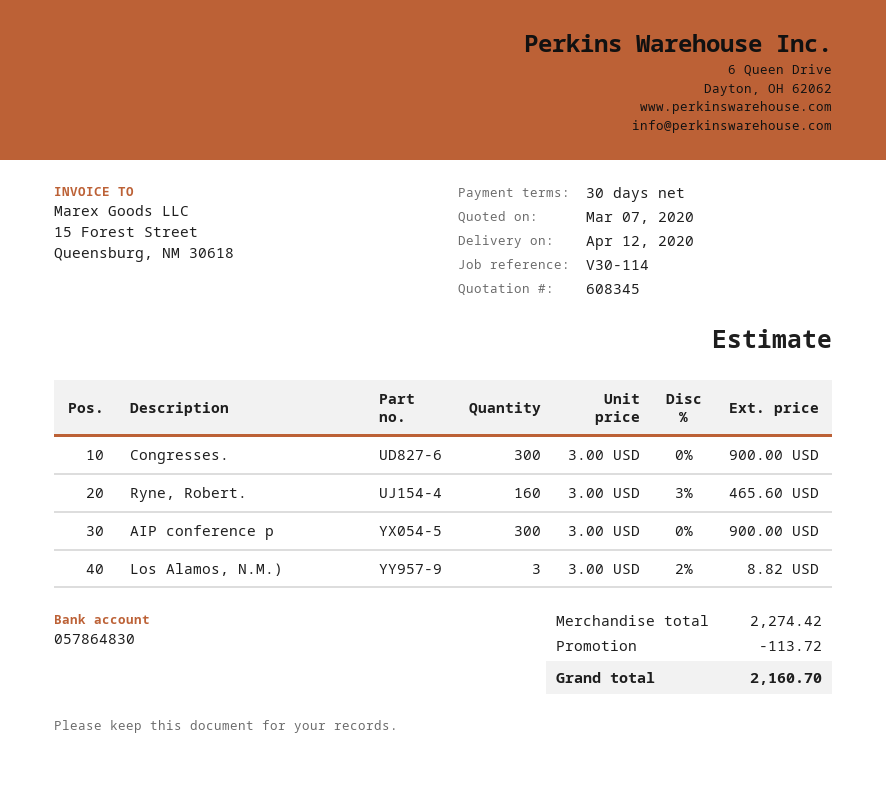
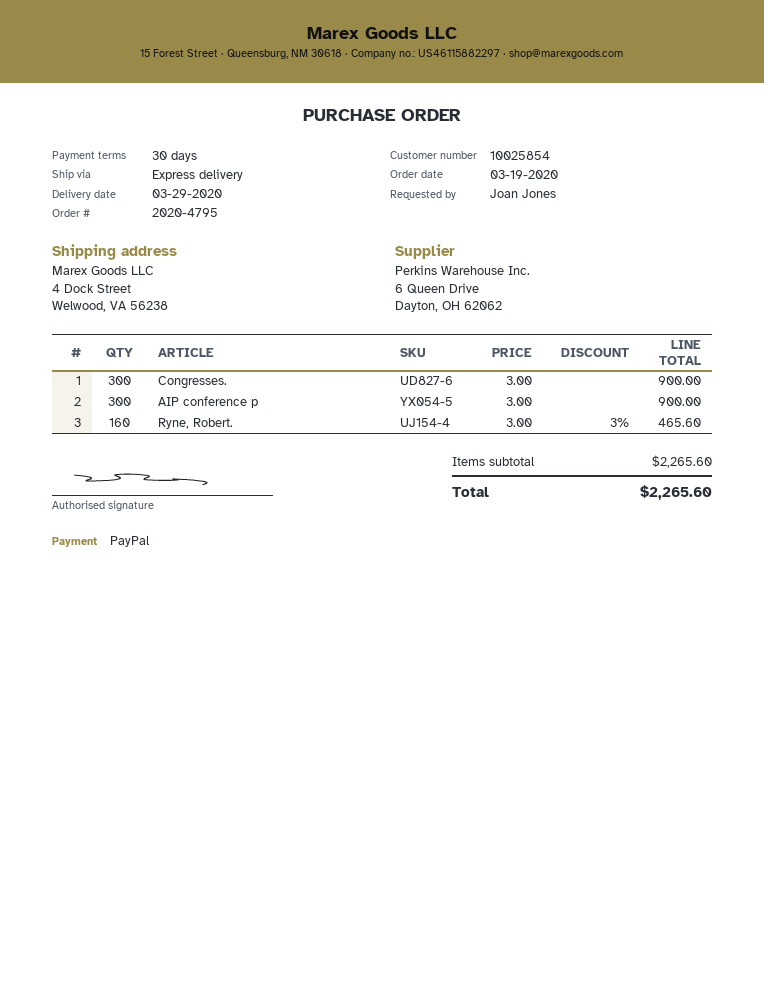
delivery date: 2020-04-12 -> 2020-03-29
Los Alamos, N.M.): 3 x 3.00 - 2% = 8.82 -> none
subtotal: 2274.42 -> 2265.60
discount: 113.72 -> none
total: 2160.70 -> 2265.60

